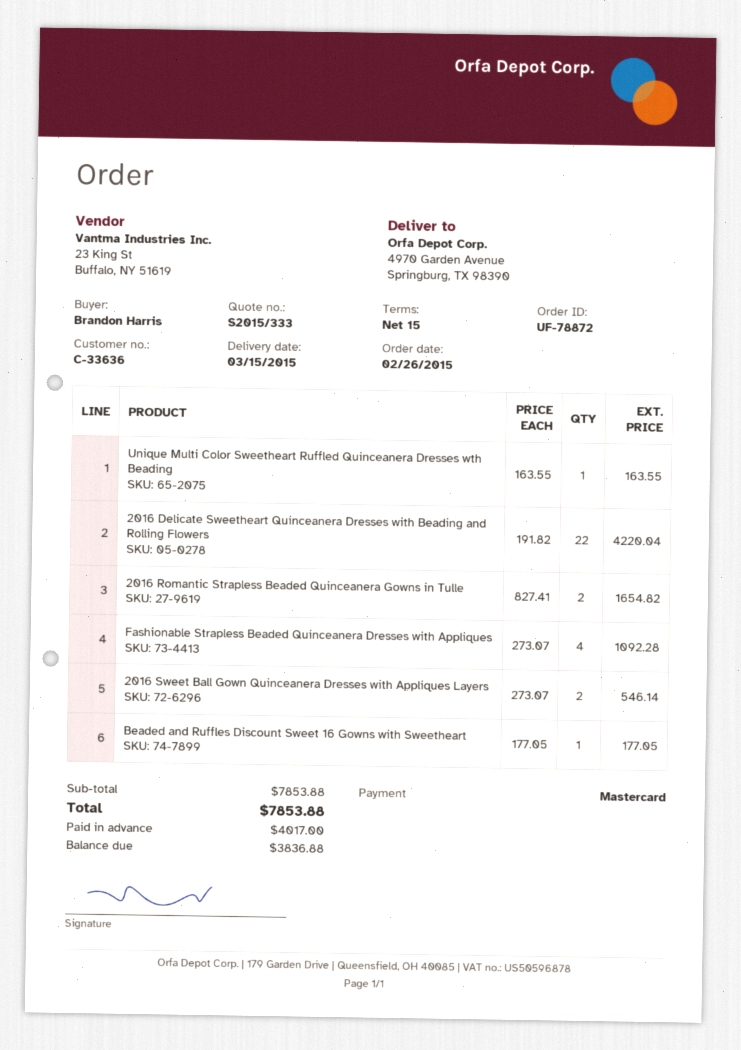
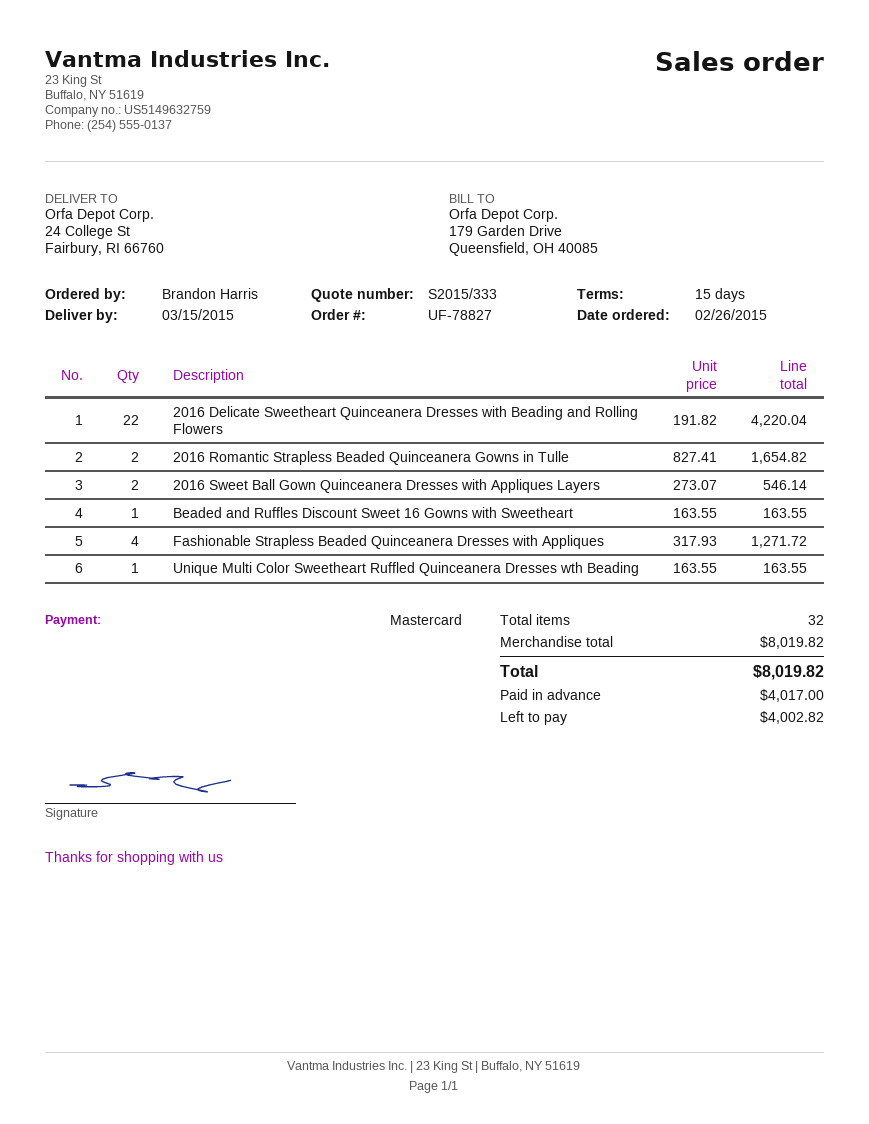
order number: UF-78872 -> UF-78827
ship to: 4970 Garden Avenue, Springburg, TX 98390 -> 24 College St, Fairbury, RI 66760
Fashionable Strapless Beaded Quinceanera Dresses with Appliques: 4 x 273.07 = 1092.28 -> 4 x 317.93 = 1271.72
Beaded and Ruffles Discount Sweet 16 Gowns with Sweetheart: 1 x 177.05 = 177.05 -> 1 x 163.55 = 163.55
subtotal: 7853.88 -> 8019.82
total: 7853.88 -> 8019.82
balance: 3836.88 -> 4002.82

